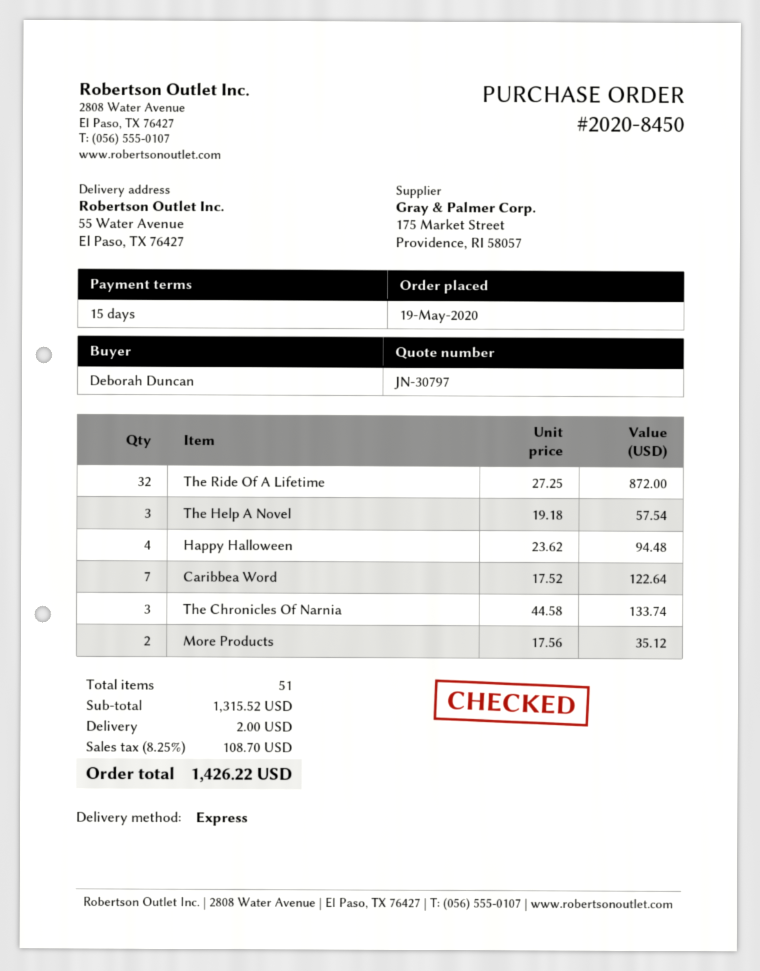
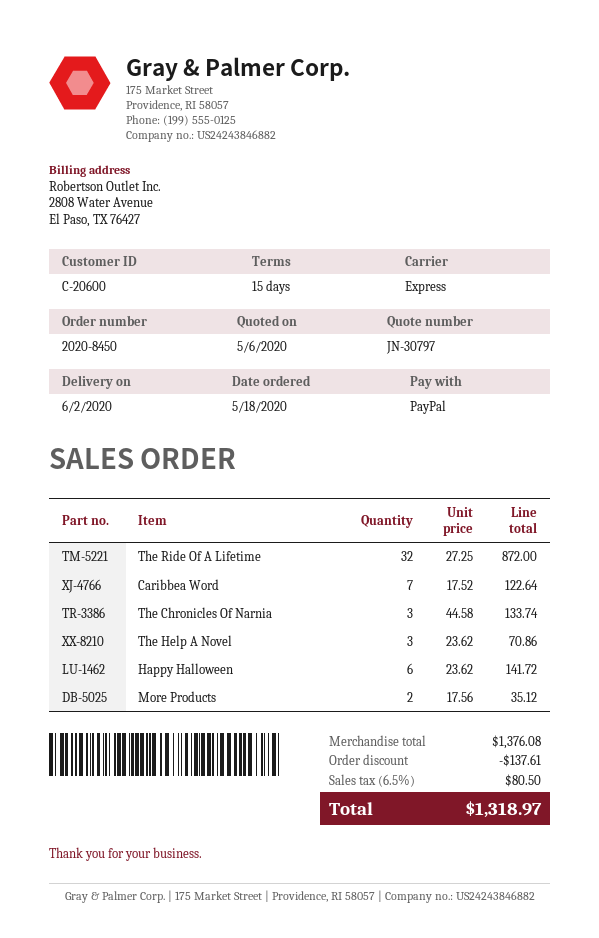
order date: 2020-05-19 -> 2020-05-18
The Help A Novel: 3 x 19.18 = 57.54 -> 3 x 23.62 = 70.86
Happy Halloween: 4 x 23.62 = 94.48 -> 6 x 23.62 = 141.72
subtotal: 1315.52 -> 1376.08
discount: none -> 137.61
shipping: 2.00 -> none
tax: 8.25% = 108.70 -> 6.5% = 80.50
total: 1426.22 -> 1318.97

